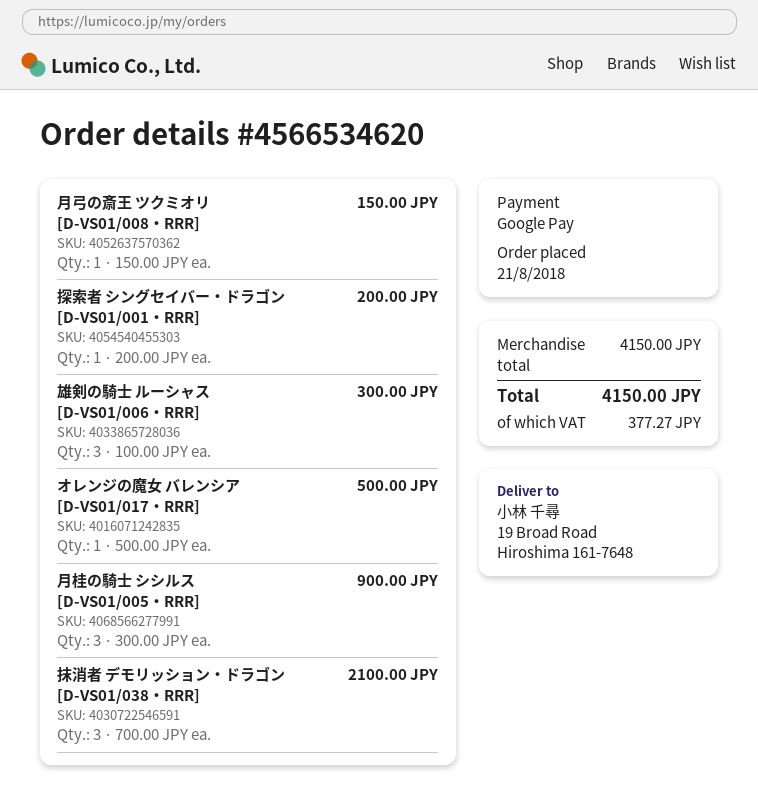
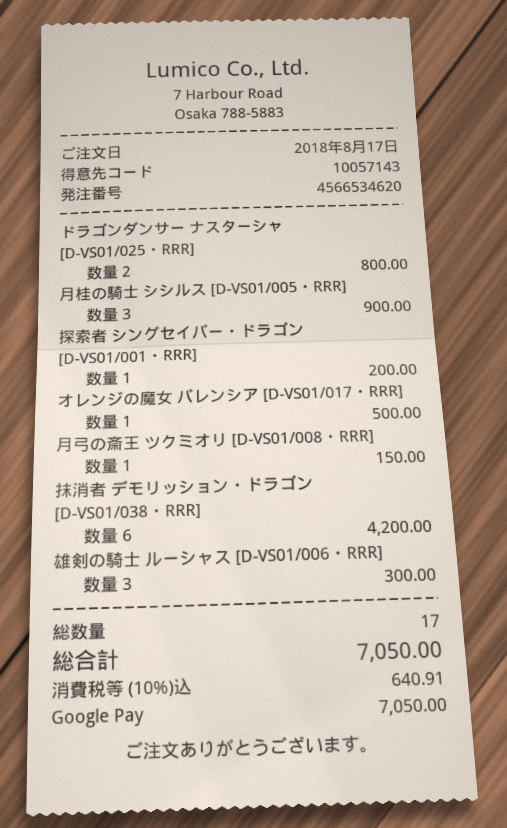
order date: 2018-08-21 -> 2018-08-17
抹消者 デモリッション・ドラゴン [D-VS01/038・RRR]: 3 for 2100.00 -> 6 for 4200.00
ドラゴンダンサー ナスターシャ [D-VS01/025・RRR]: none -> 2 for 800.00
tax: 377.27 -> 640.91
total: 4150.00 -> 7050.00

